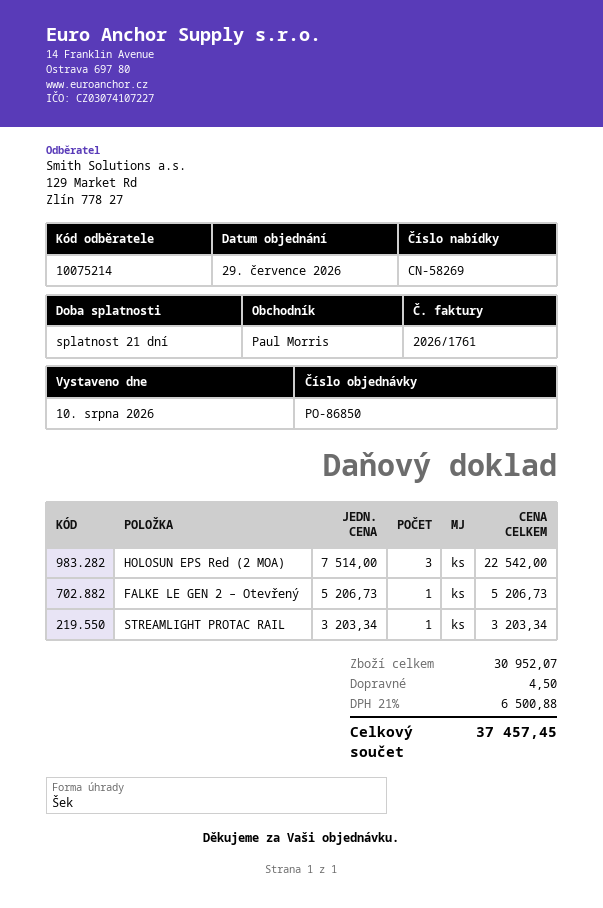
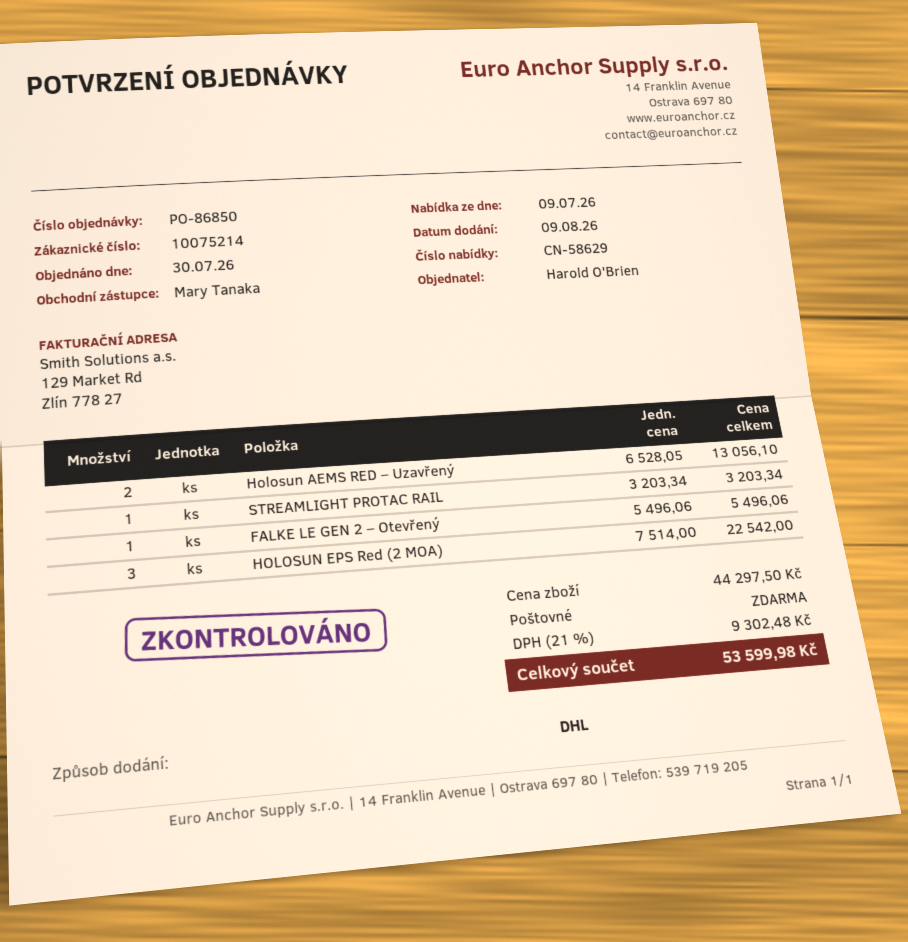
quote number: CN-58269 -> CN-58629
order date: 2026-07-29 -> 2026-07-30
sales rep: Paul Morris -> Mary Tanaka
FALKE LE GEN 2 – Otevřený: 1 x 5206.73 = 5206.73 -> 1 x 5496.06 = 5496.06
Holosun AEMS RED – Uzavřený: none -> 2 x 6528.05 = 13056.10
subtotal: 30952.07 -> 44297.50
shipping: 4.50 -> 0.00
tax: 21% = 6500.88 -> 21% = 9302.48
total: 37457.45 -> 53599.98

